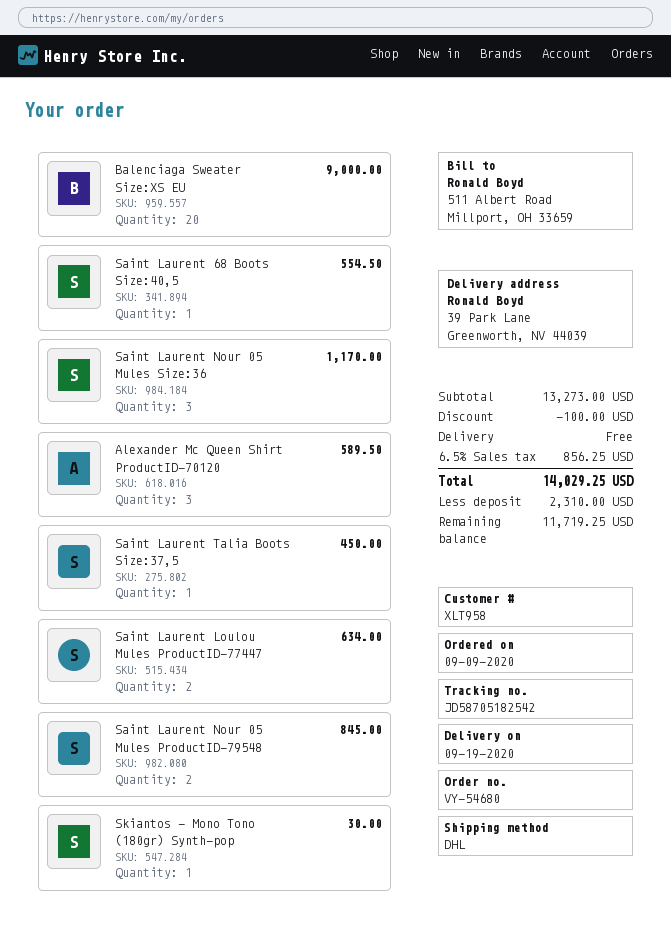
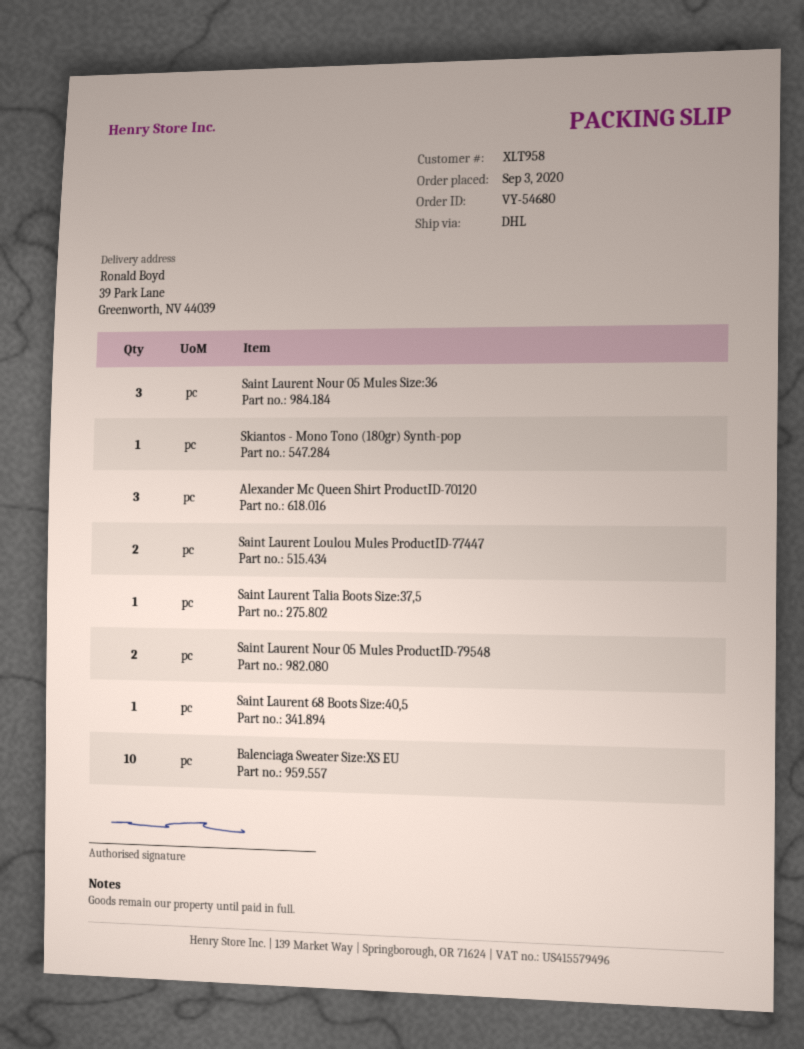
order date: 2020-09-09 -> 2020-09-03
Balenciaga Sweater Size:XS EU: 20 -> 10

